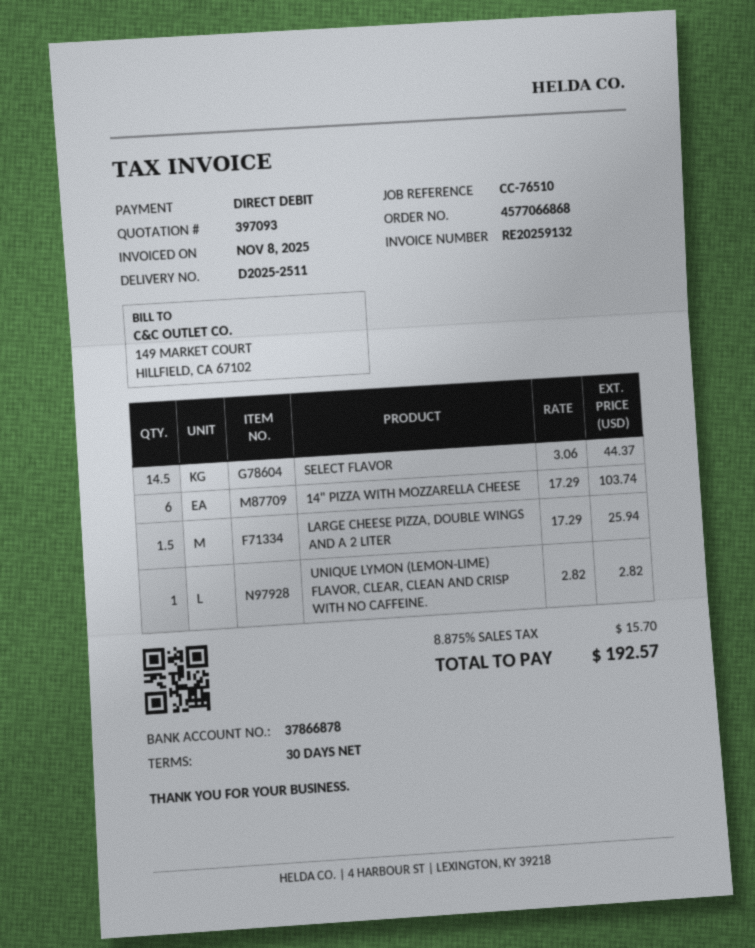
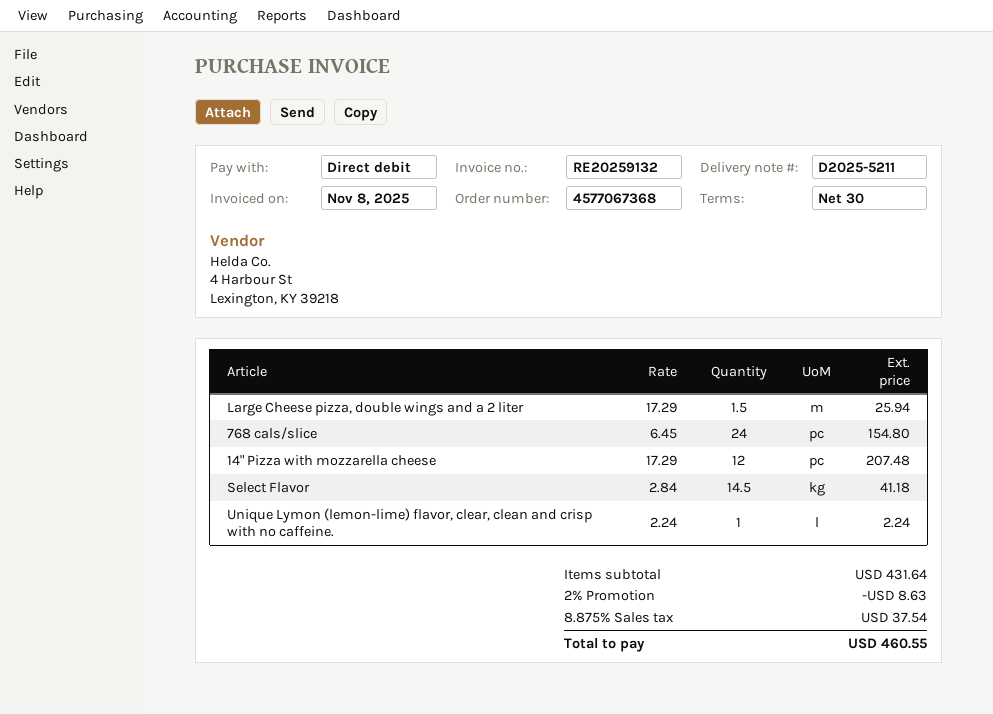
order number: 4577066868 -> 4577067368
delivery note number: D2025-2511 -> D2025-5211
SELECT FLAVOR: 14.5 x 3.06 = 44.37 -> 14.5 x 2.84 = 41.18
14" PIZZA WITH MOZZARELLA CHEESE: 6 x 17.29 = 103.74 -> 12 x 17.29 = 207.48
UNIQUE LYMON (LEMON-LIME) FLAVOR, CLEAR, CLEAN AND CRISP WITH NO CAFFEINE.: 1 x 2.82 = 2.82 -> 1 x 2.24 = 2.24
768 cals/slice: none -> 24 x 6.45 = 154.80
discount: none -> 2% = 8.63
tax: 8.875% = 15.70 -> 8.875% = 37.54
total: 192.57 -> 460.55

